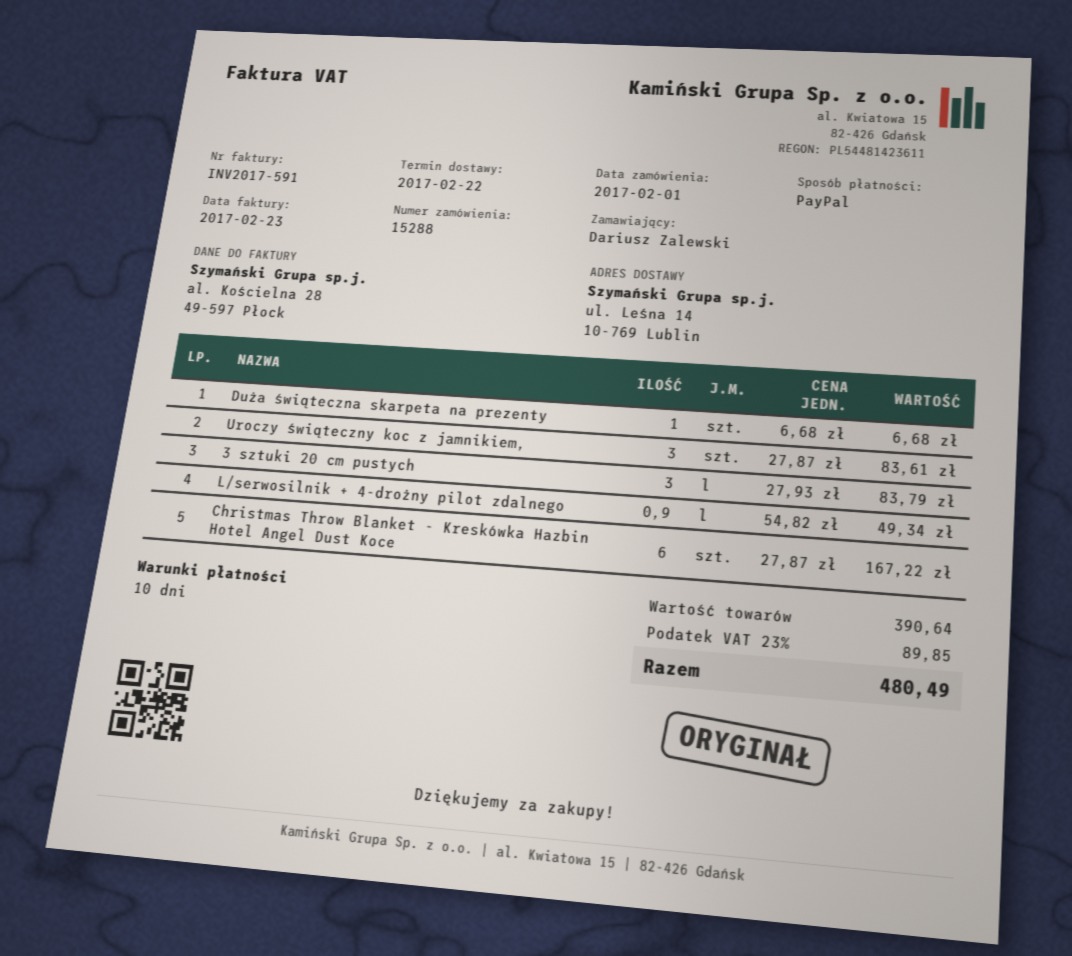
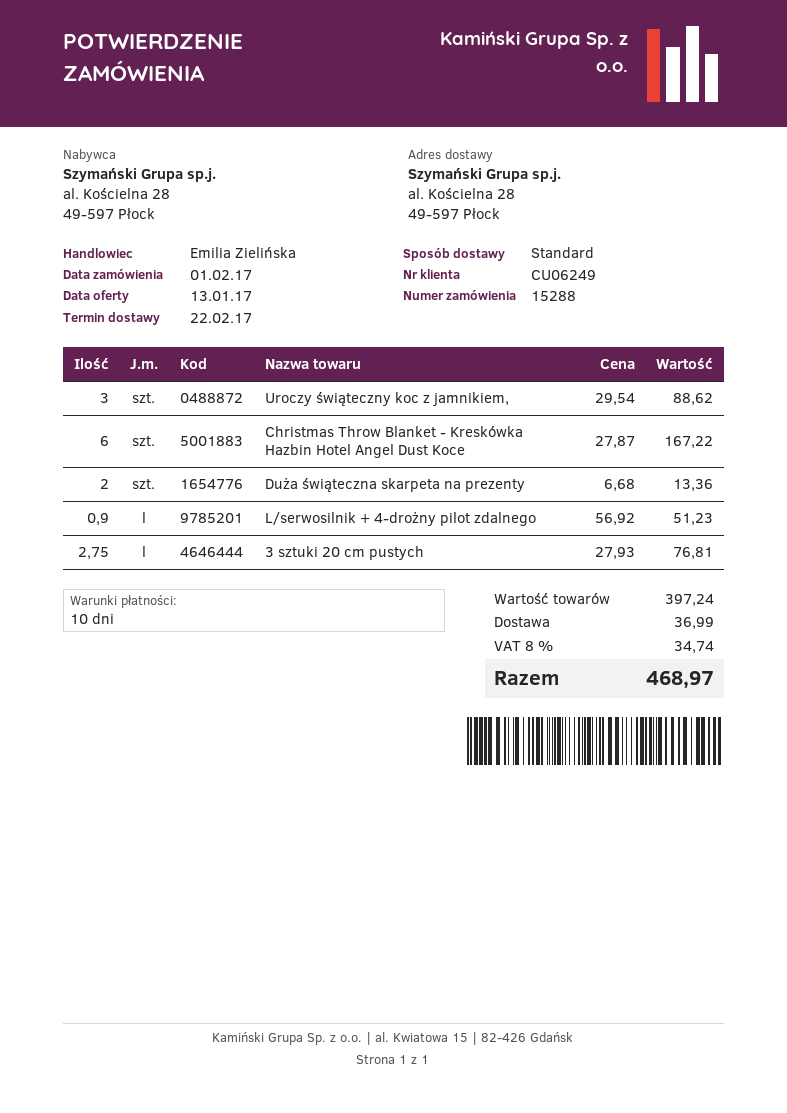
ship to: ul. Leśna 14, 10-769 Lublin -> al. Kościelna 28, 49-597 Płock
Duża świąteczna skarpeta na prezenty: 1 x 6.68 = 6.68 -> 2 x 6.68 = 13.36
Uroczy świąteczny koc z jamnikiem,: 3 x 27.87 = 83.61 -> 3 x 29.54 = 88.62
3 sztuki 20 cm pustych: 3 x 27.93 = 83.79 -> 2.75 x 27.93 = 76.81
L/serwosilnik + 4-drożny pilot zdalnego: 0.9 x 54.82 = 49.34 -> 0.9 x 56.92 = 51.23
subtotal: 390.64 -> 397.24
shipping: none -> 36.99
tax: 23% = 89.85 -> 8% = 34.74
total: 480.49 -> 468.97

